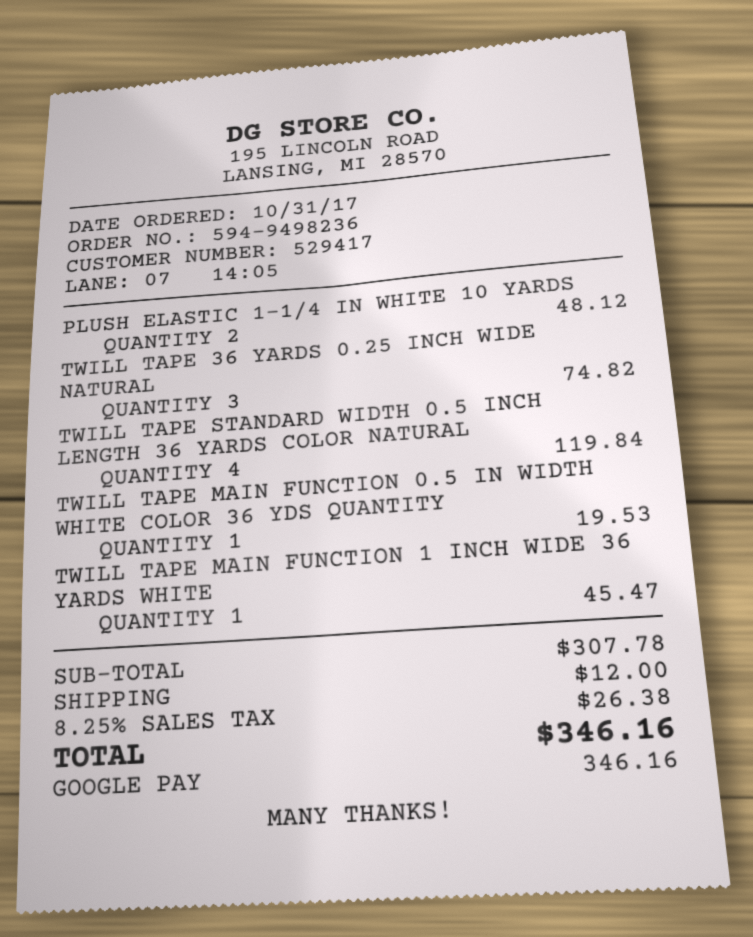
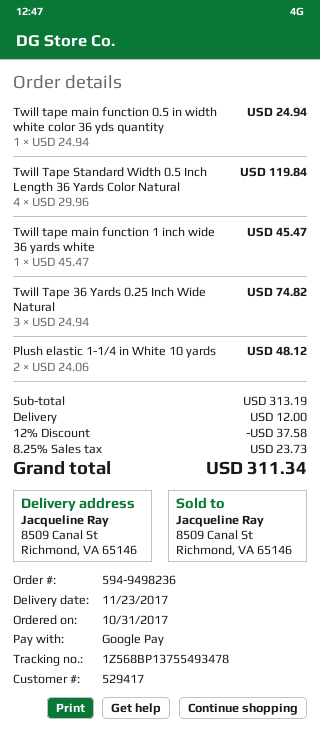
TWILL TAPE MAIN FUNCTION 0.5 IN WIDTH WHITE COLOR 36 YDS QUANTITY: 1 for 19.53 -> 1 for 24.94
subtotal: 307.78 -> 313.19
discount: none -> 12% = 37.58
tax: 8.25% = 26.38 -> 8.25% = 23.73
total: 346.16 -> 311.34

